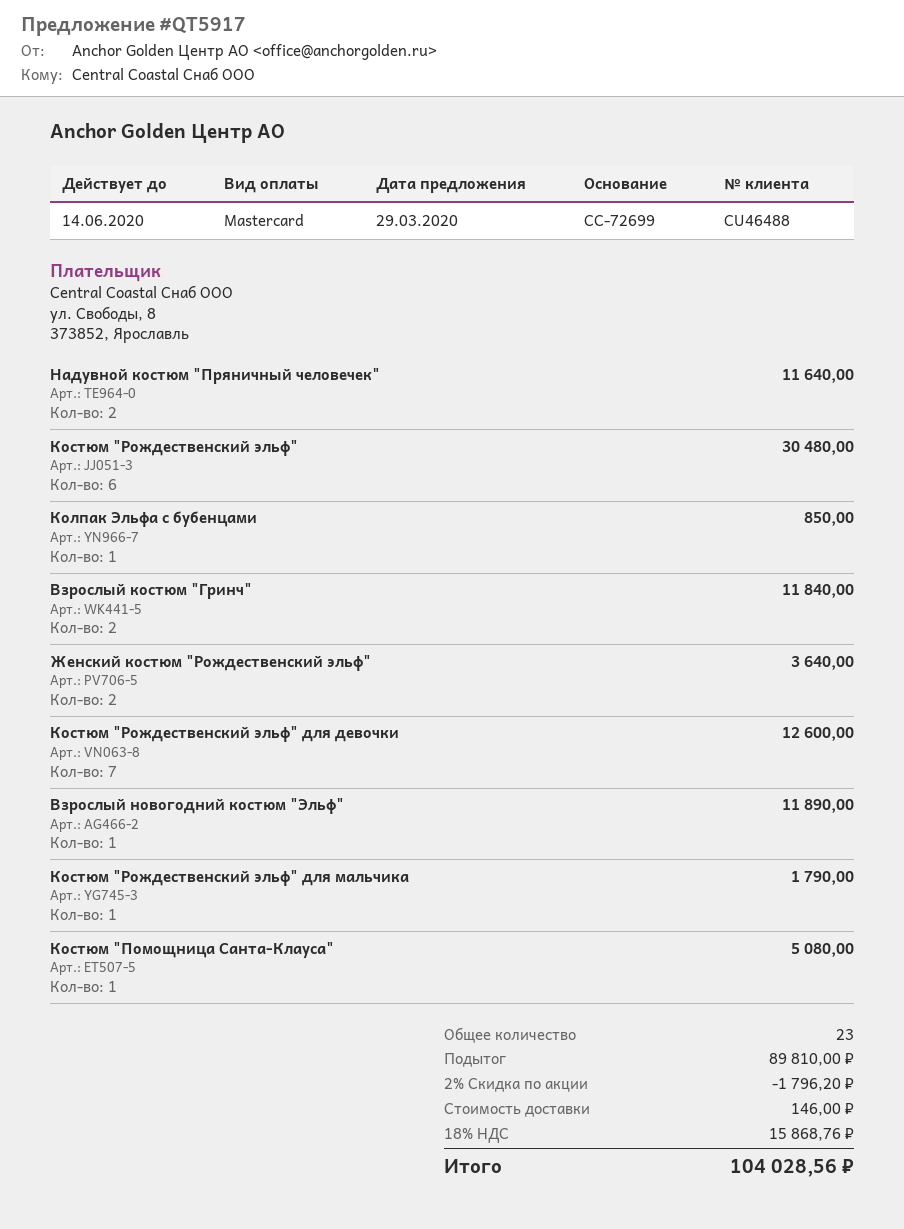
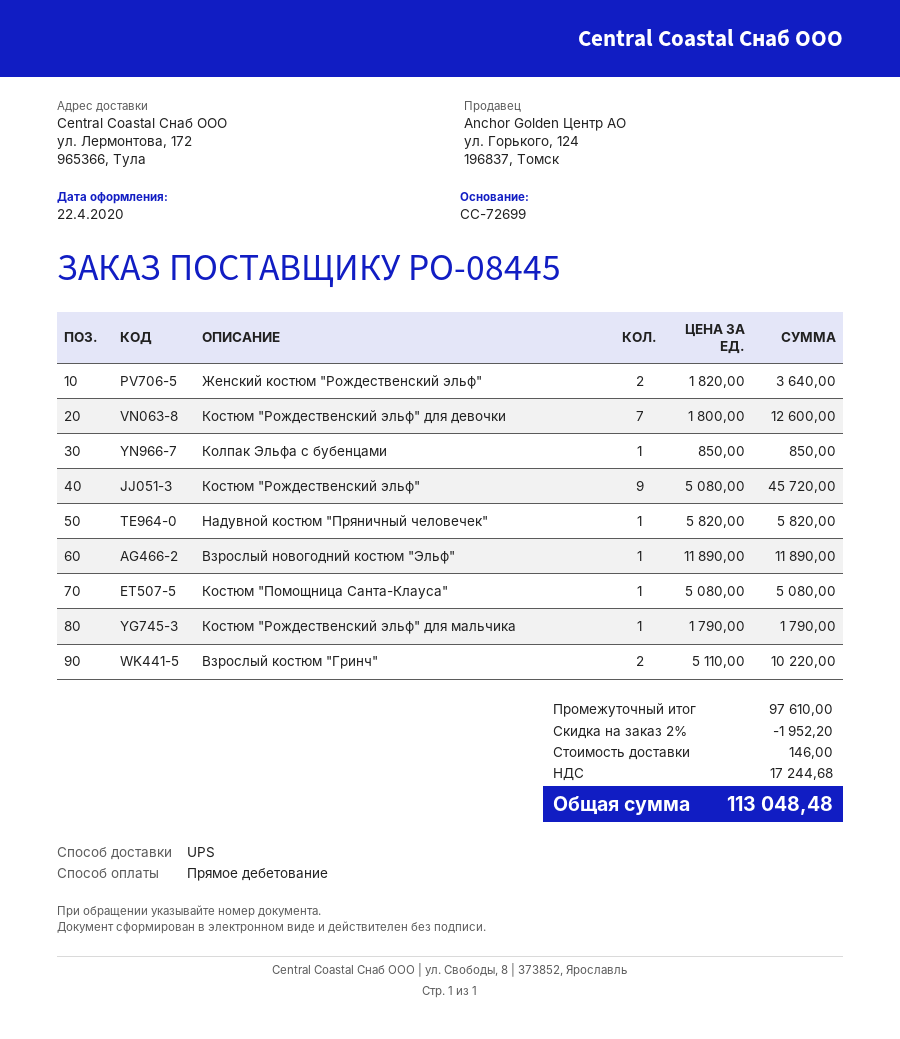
payment method: Mastercard -> direct debit
Надувной костюм "Пряничный человечек": 2 for 11640.00 -> 1 for 5820.00
Костюм "Рождественский эльф": 6 for 30480.00 -> 9 for 45720.00
Взрослый костюм "Гринч": 2 for 11840.00 -> 2 for 10220.00
subtotal: 89810.00 -> 97610.00
discount: 2% = 1796.20 -> 2% = 1952.20
tax: 15868.76 -> 17244.68
total: 104028.56 -> 113048.48

